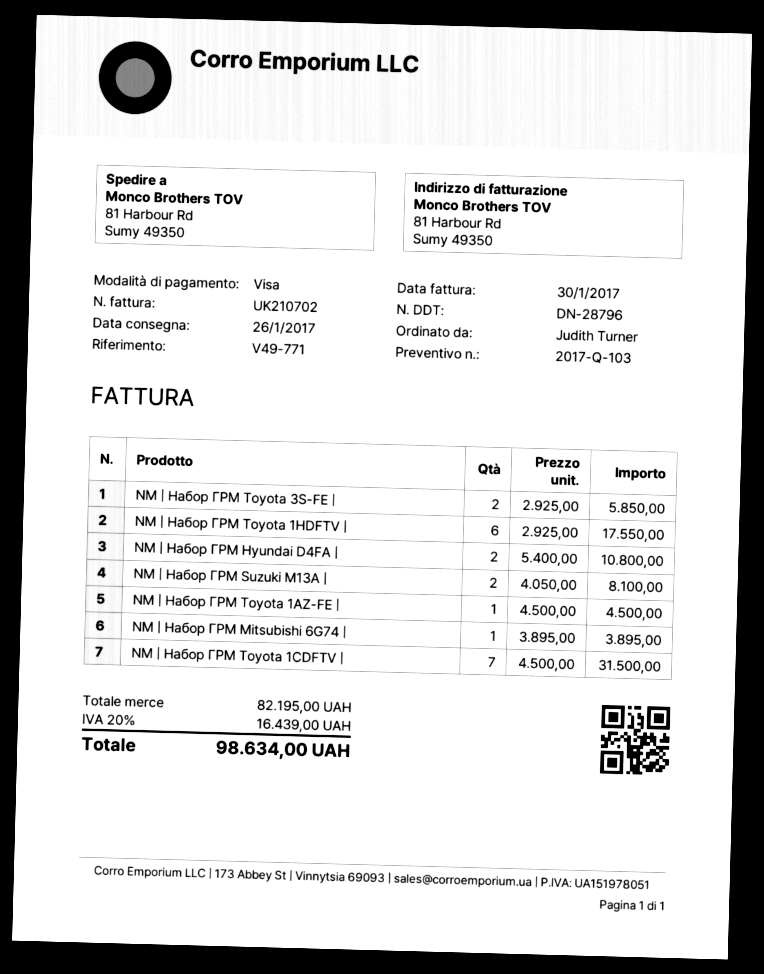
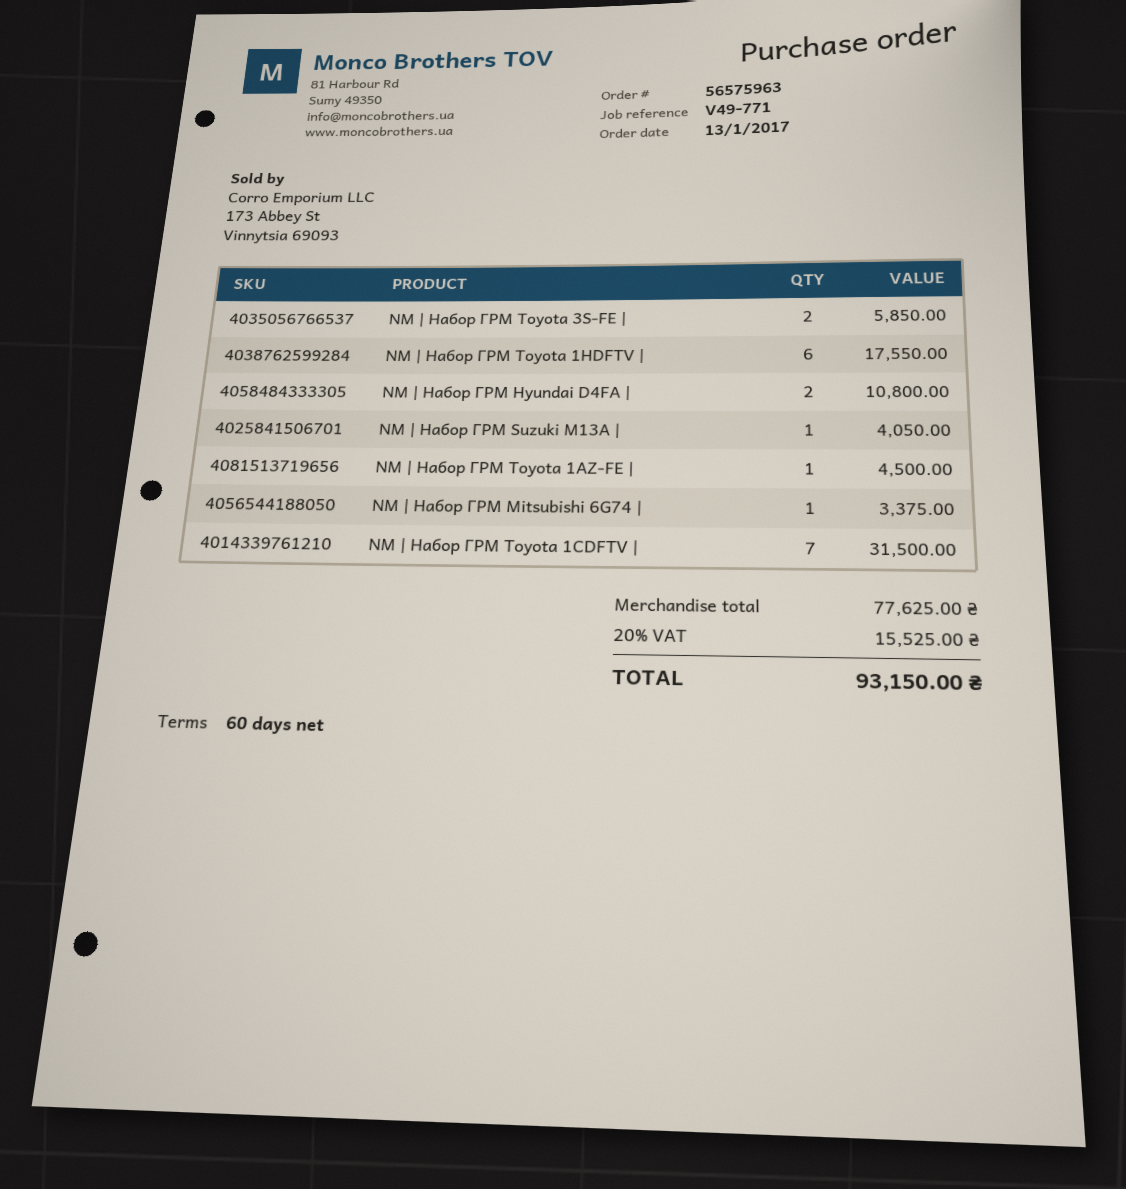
NM | Набор ГРМ Suzuki M13A |: 2 for 8100.00 -> 1 for 4050.00
NM | Набор ГРМ Mitsubishi 6G74 |: 1 for 3895.00 -> 1 for 3375.00
subtotal: 82195.00 -> 77625.00
tax: 20% = 16439.00 -> 20% = 15525.00
total: 98634.00 -> 93150.00

